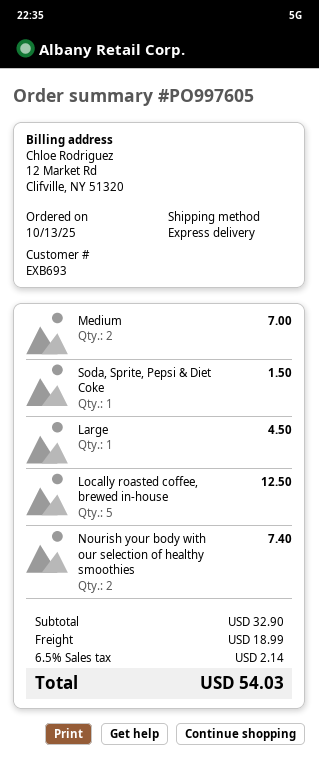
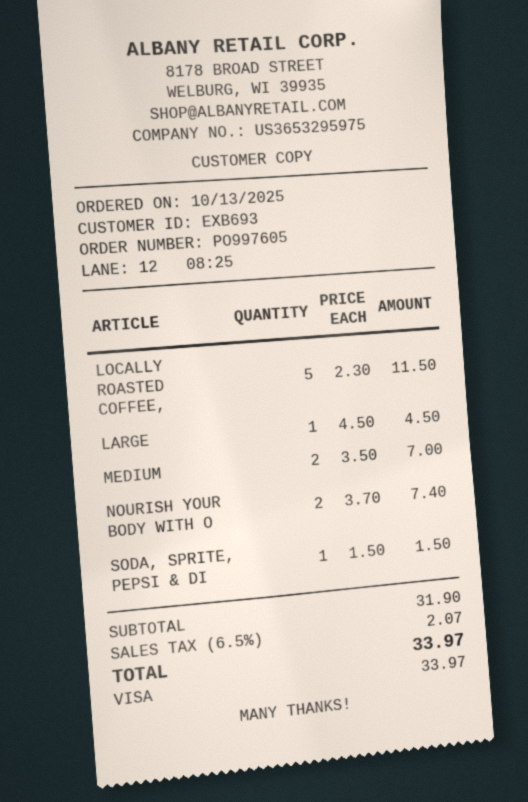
Locally roasted coffee, brewed in-house: 5 for 12.50 -> 5 for 11.50
subtotal: 32.90 -> 31.90
shipping: 18.99 -> none
tax: 6.5% = 2.14 -> 6.5% = 2.07
total: 54.03 -> 33.97

